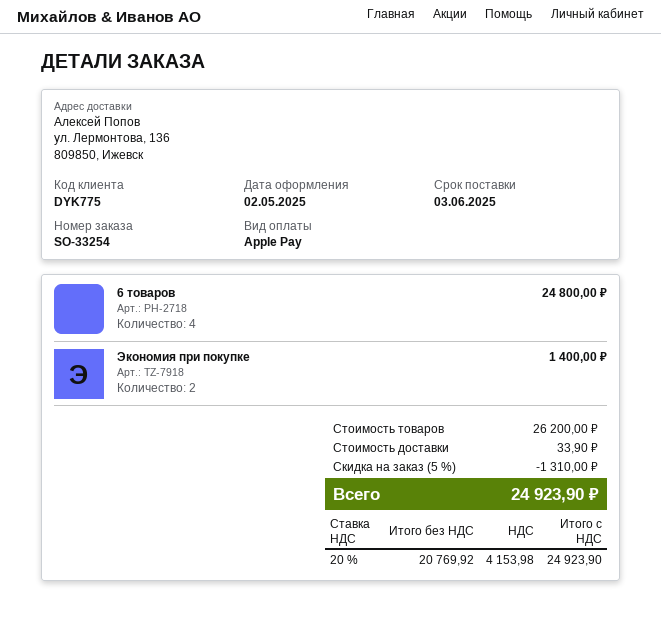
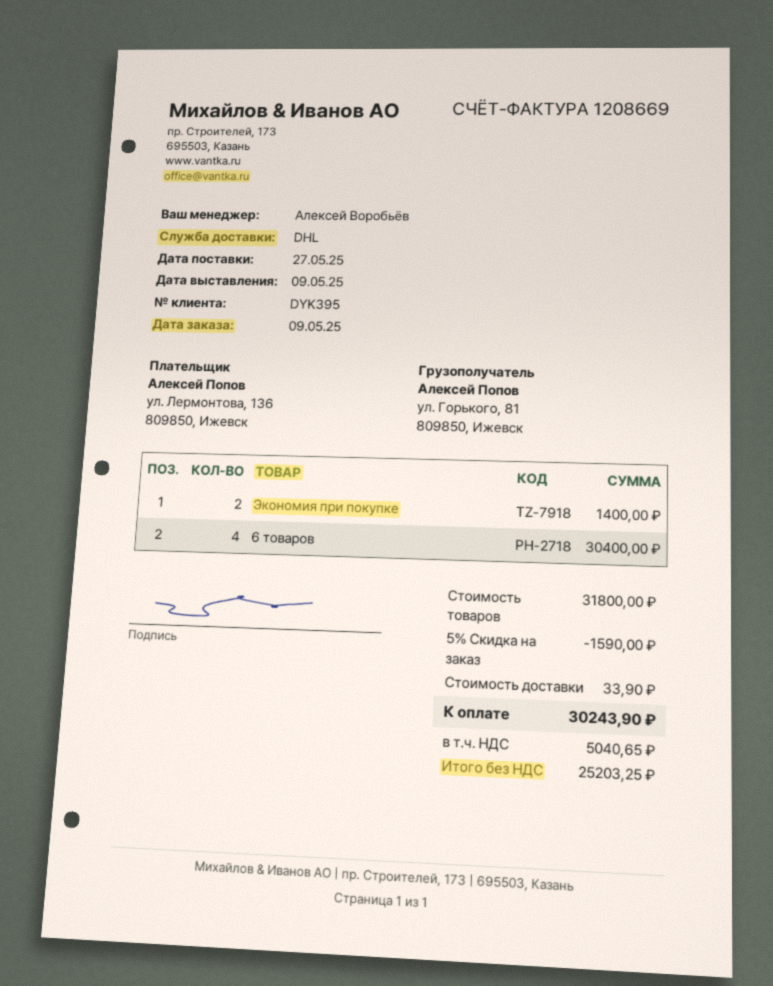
order date: 2025-05-02 -> 2025-05-09
delivery date: 2025-06-03 -> 2025-05-27
customer number: DYK775 -> DYK395
ship to: ул. Лермонтова, 136, 809850, Ижевск -> ул. Горького, 81, 809850, Ижевск
6 товаров: 4 for 24800.00 -> 4 for 30400.00
subtotal: 26200.00 -> 31800.00
discount: 5% = 1310.00 -> 5% = 1590.00
net: 20769.92 -> 25203.25
tax: 4153.98 -> 5040.65
total: 24923.90 -> 30243.90

